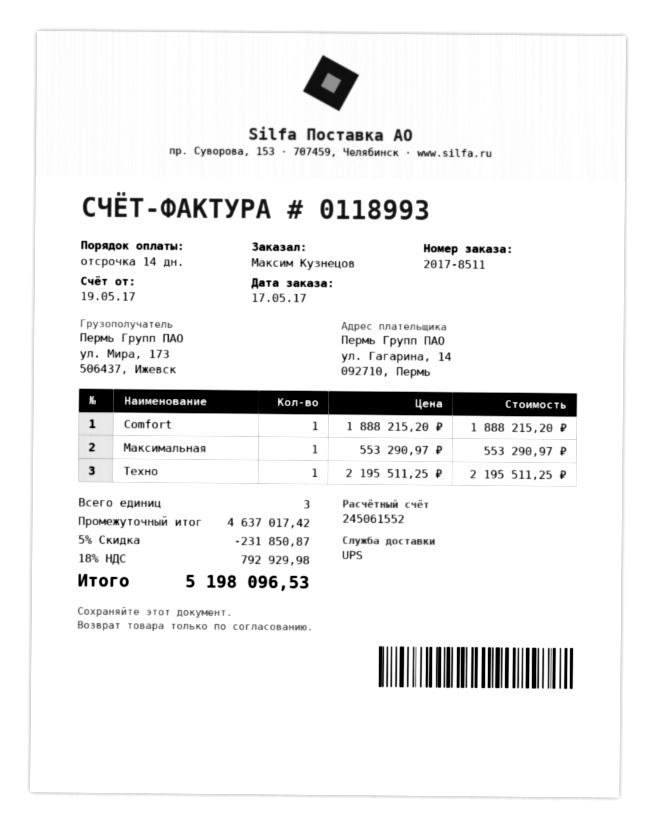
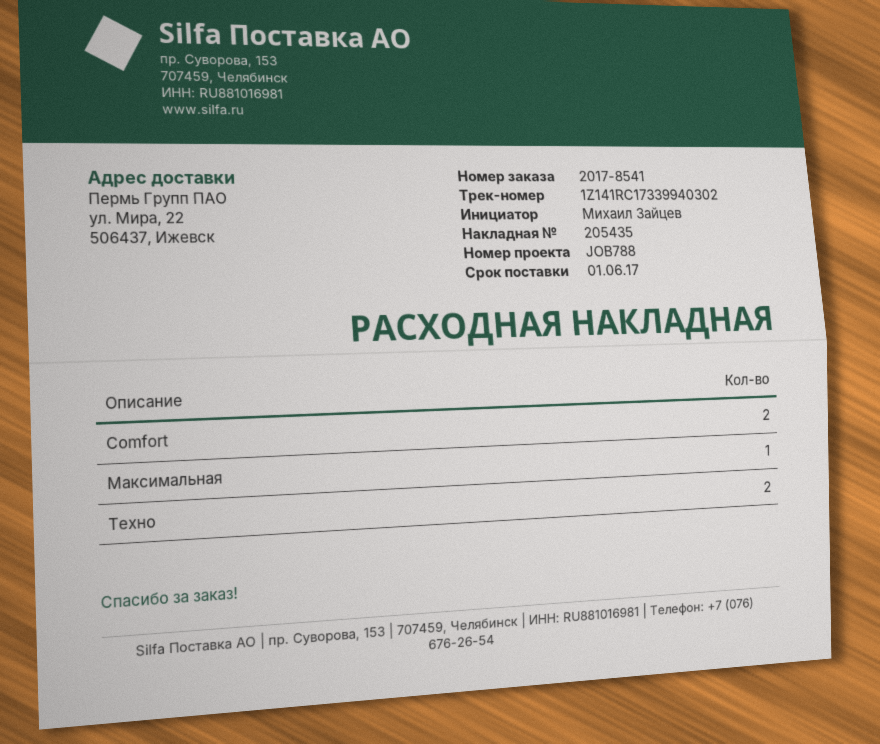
order number: 2017-8511 -> 2017-8541
ordered by: Максим Кузнецов -> Михаил Зайцев
ship to: ул. Мира, 173, 506437, Ижевск -> ул. Мира, 22, 506437, Ижевск
Comfort: 1 -> 2
Техно: 1 -> 2

